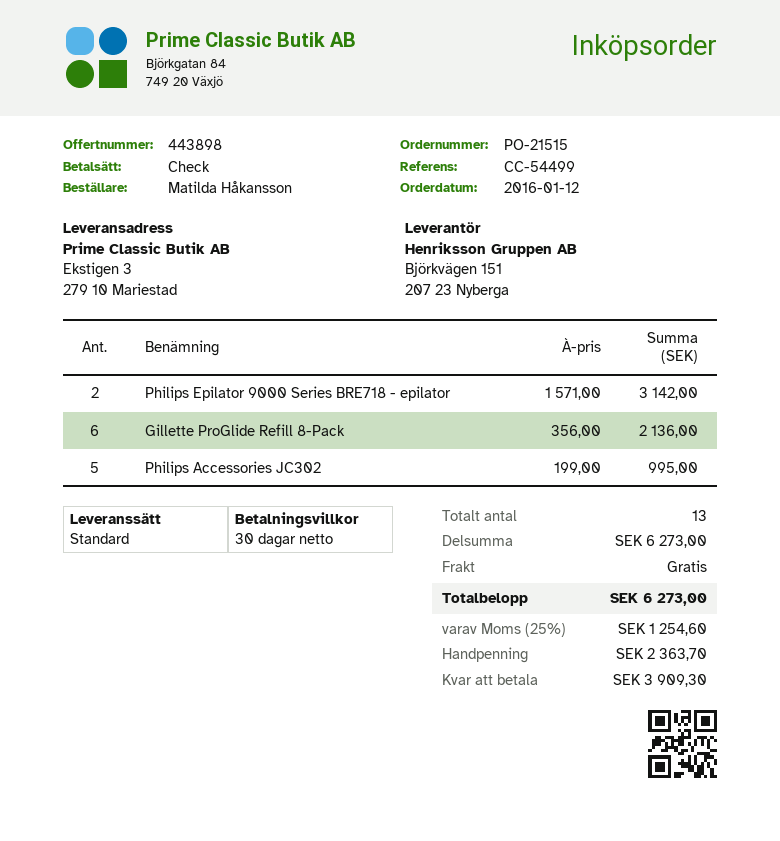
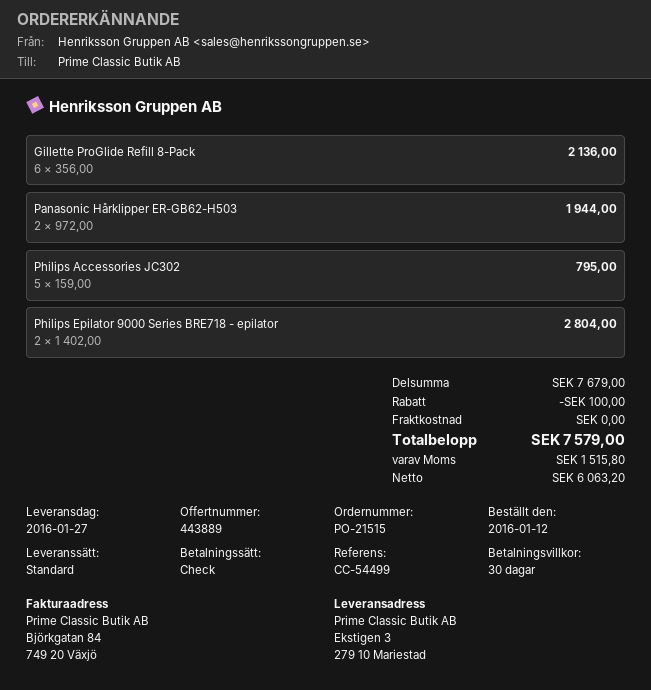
quote number: 443898 -> 443889
Philips Epilator 9000 Series BRE718 - epilator: 2 x 1571.00 = 3142.00 -> 2 x 1402.00 = 2804.00
Philips Accessories JC302: 5 x 199.00 = 995.00 -> 5 x 159.00 = 795.00
Panasonic Hårklipper ER-GB62-H503: none -> 2 x 972.00 = 1944.00
subtotal: 6273.00 -> 7679.00
discount: none -> 100.00
tax: 1254.60 -> 1515.80
total: 6273.00 -> 7579.00

